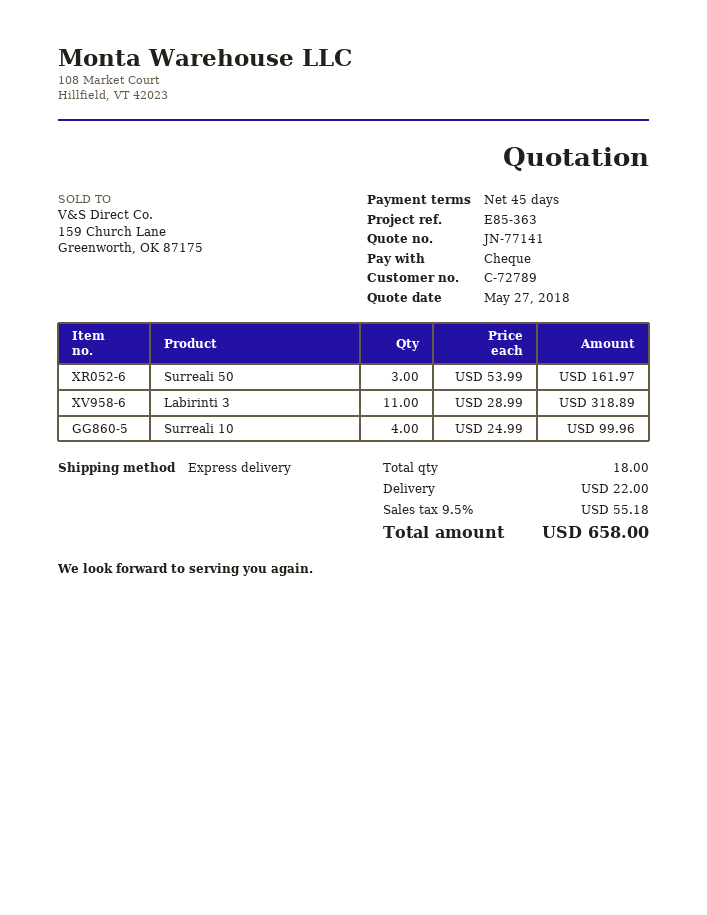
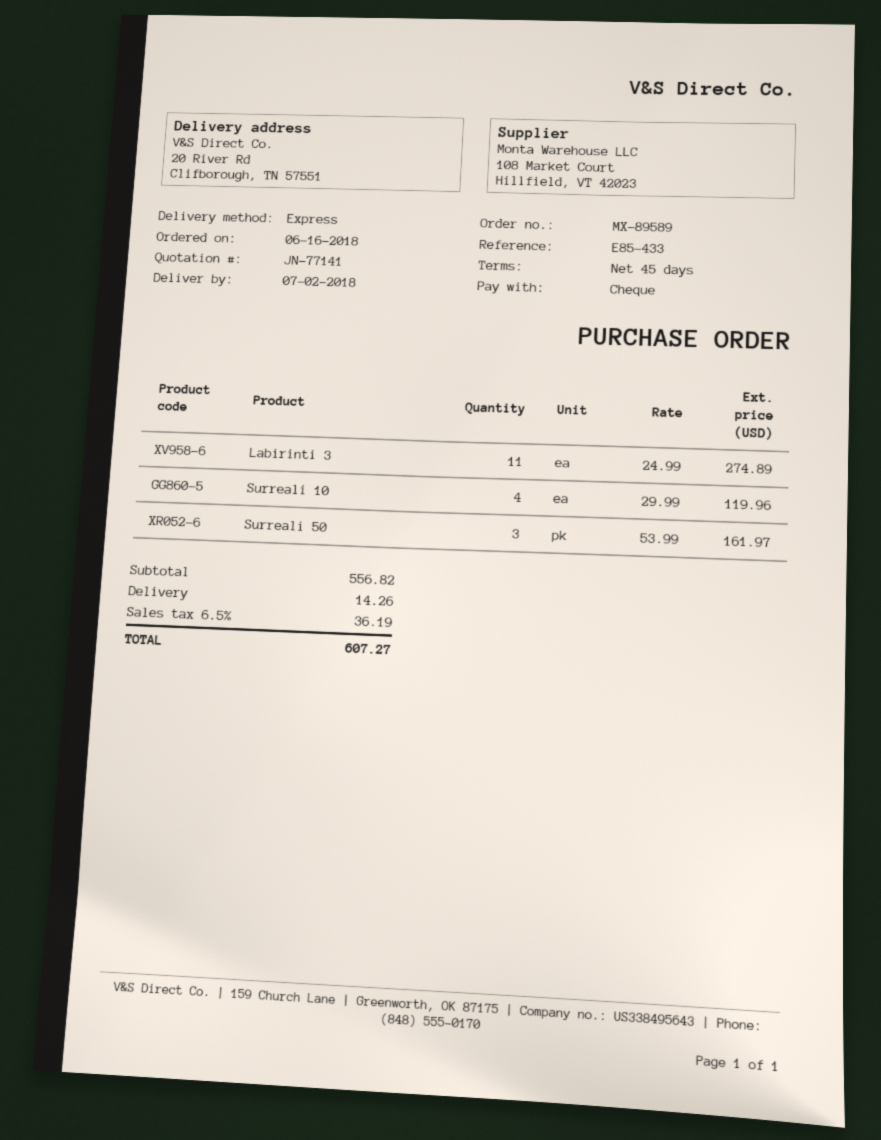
reference: E85-363 -> E85-433
Labirinti 3: 11 x 28.99 = 318.89 -> 11 x 24.99 = 274.89
Surreali 10: 4 x 24.99 = 99.96 -> 4 x 29.99 = 119.96
shipping: 22.00 -> 14.26
tax: 9.5% = 55.18 -> 6.5% = 36.19
total: 658.00 -> 607.27

